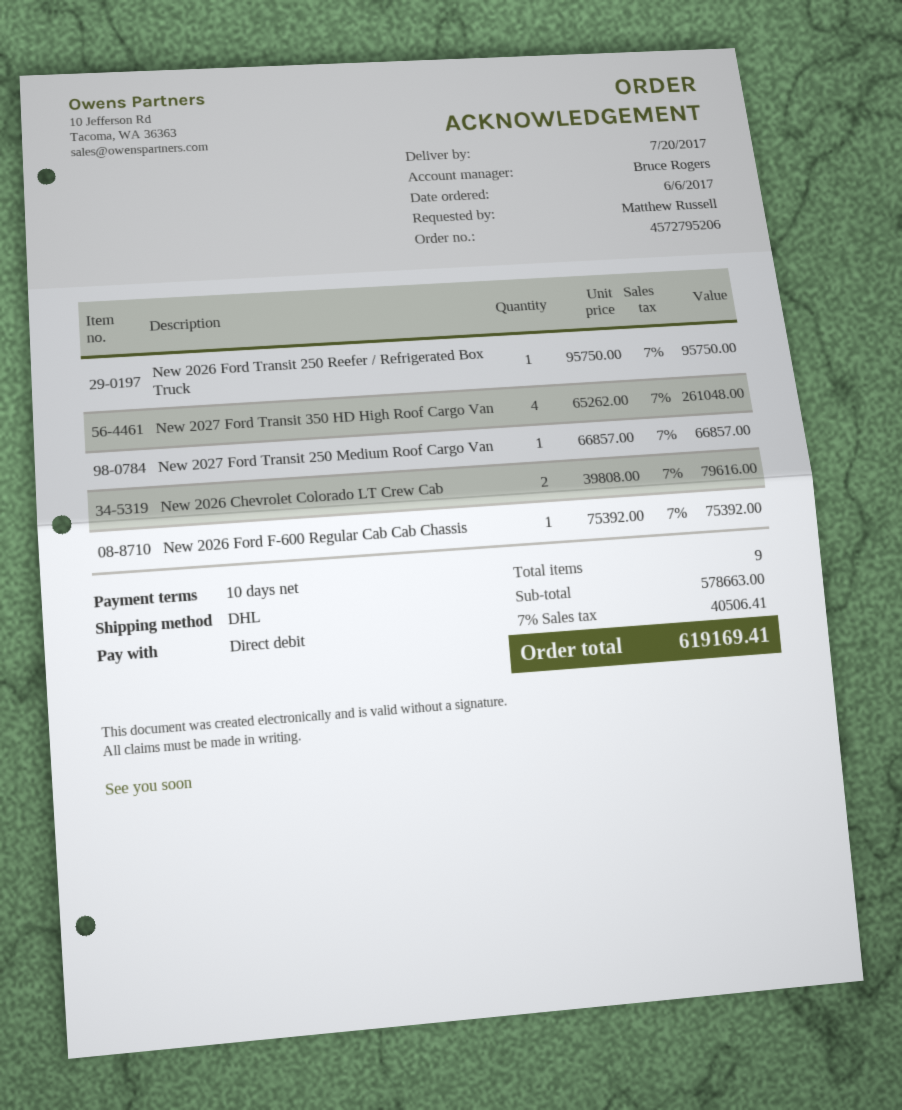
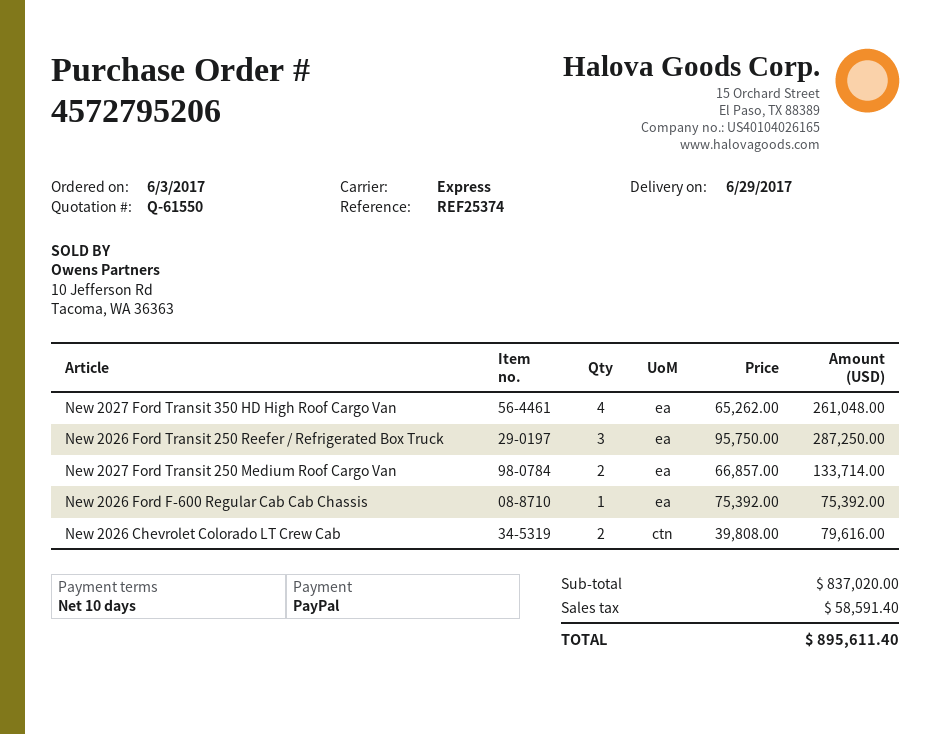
order date: 2017-06-06 -> 2017-06-03
delivery date: 2017-07-20 -> 2017-06-29
payment method: direct debit -> PayPal
shipping method: DHL -> express
New 2026 Ford Transit 250 Reefer / Refrigerated Box Truck: 1 x 95750.00 = 95750.00 -> 3 x 95750.00 = 287250.00
New 2027 Ford Transit 250 Medium Roof Cargo Van: 1 x 66857.00 = 66857.00 -> 2 x 66857.00 = 133714.00
subtotal: 578663.00 -> 837020.00
tax: 40506.41 -> 58591.40
total: 619169.41 -> 895611.40

